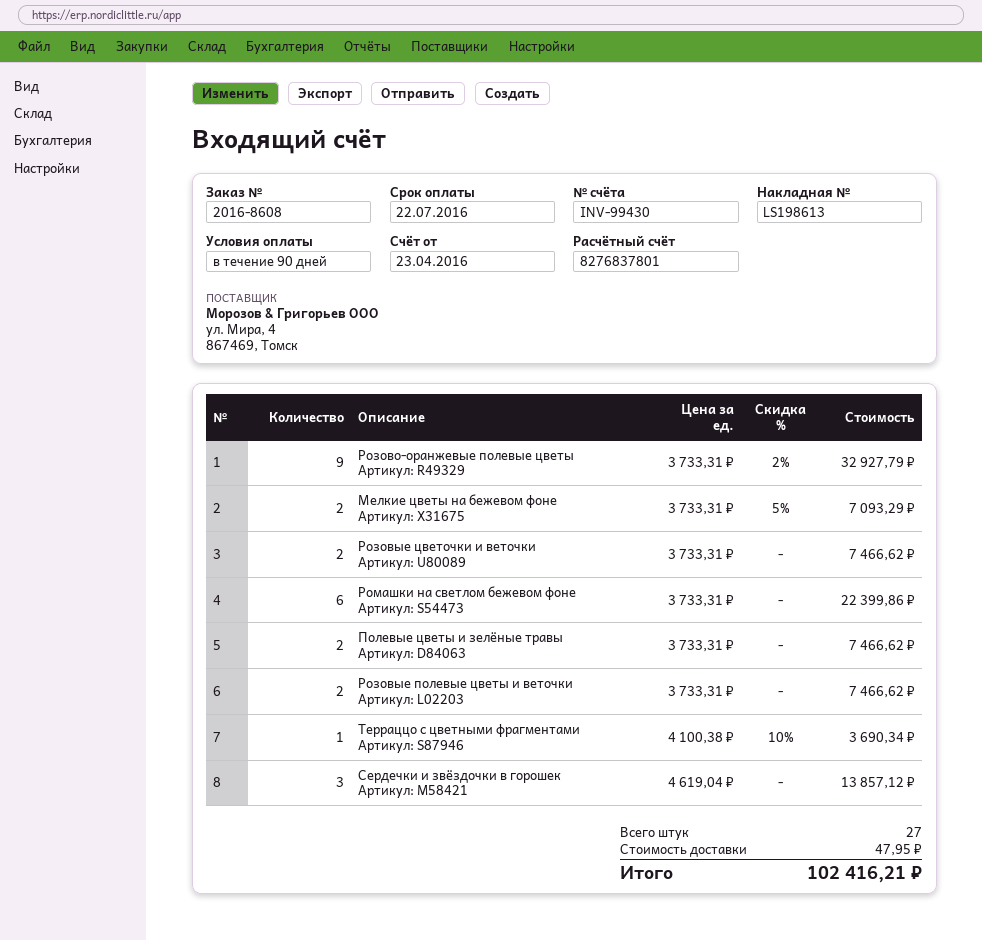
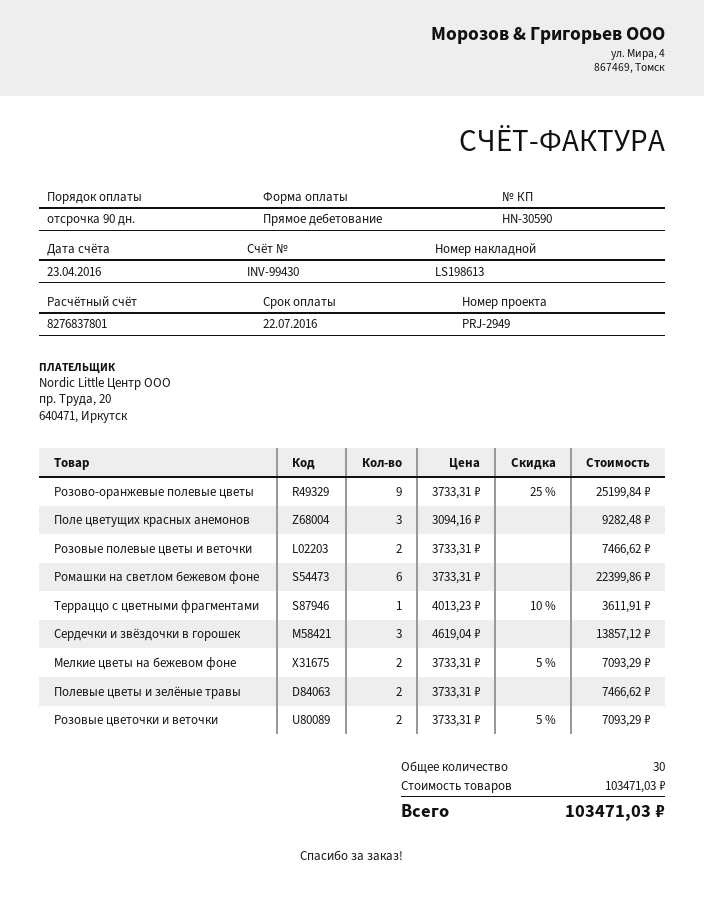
Розово-оранжевые полевые цветы: 9 x 3733.31 - 2% = 32927.79 -> 9 x 3733.31 - 25% = 25199.84
Розовые цветочки и веточки: 2 x 3733.31 = 7466.62 -> 2 x 3733.31 - 5% = 7093.29
Терраццо с цветными фрагментами: 1 x 4100.38 - 10% = 3690.34 -> 1 x 4013.23 - 10% = 3611.91
Поле цветущих красных анемонов: none -> 3 x 3094.16 = 9282.48
total quantity: 27 -> 30
shipping: 47.95 -> none
total: 102416.21 -> 103471.03

